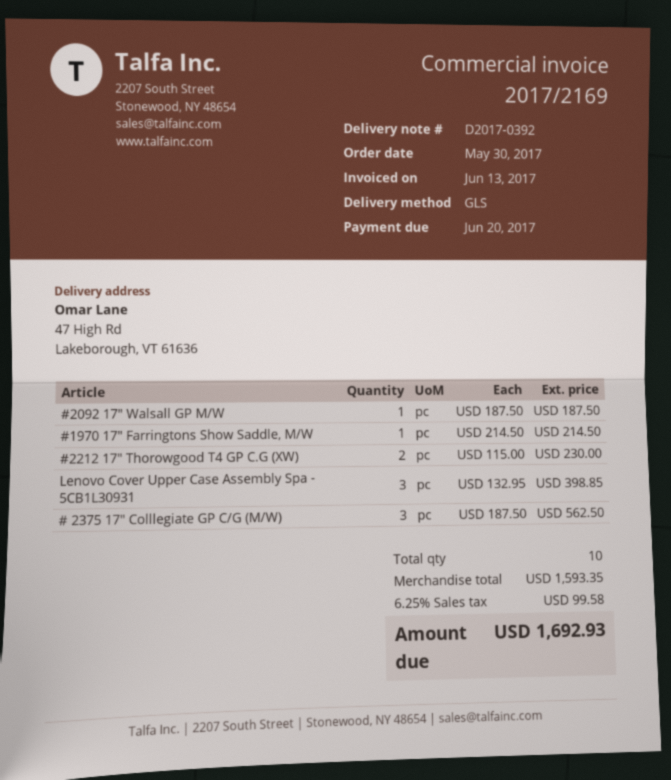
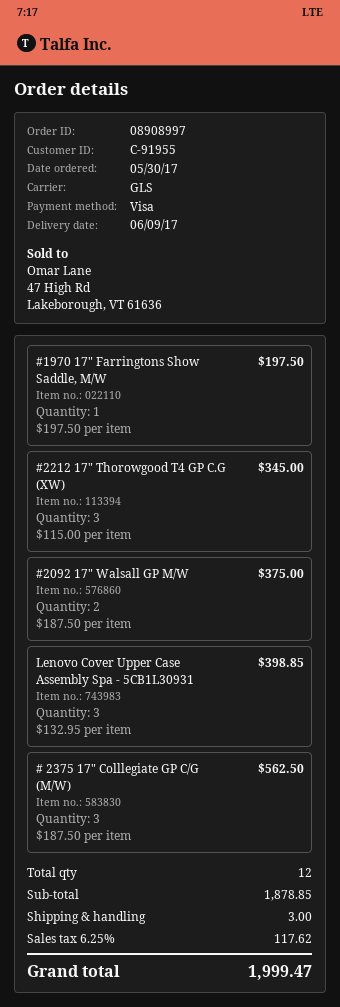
#2092 17" Walsall GP M/W: 1 x 187.50 = 187.50 -> 2 x 187.50 = 375.00
#1970 17" Farringtons Show Saddle, M/W: 1 x 214.50 = 214.50 -> 1 x 197.50 = 197.50
#2212 17" Thorowgood T4 GP C.G (XW): 2 x 115.00 = 230.00 -> 3 x 115.00 = 345.00
total quantity: 10 -> 12
subtotal: 1593.35 -> 1878.85
shipping: none -> 3.00
tax: 6.25% = 99.58 -> 6.25% = 117.62
total: 1692.93 -> 1999.47

